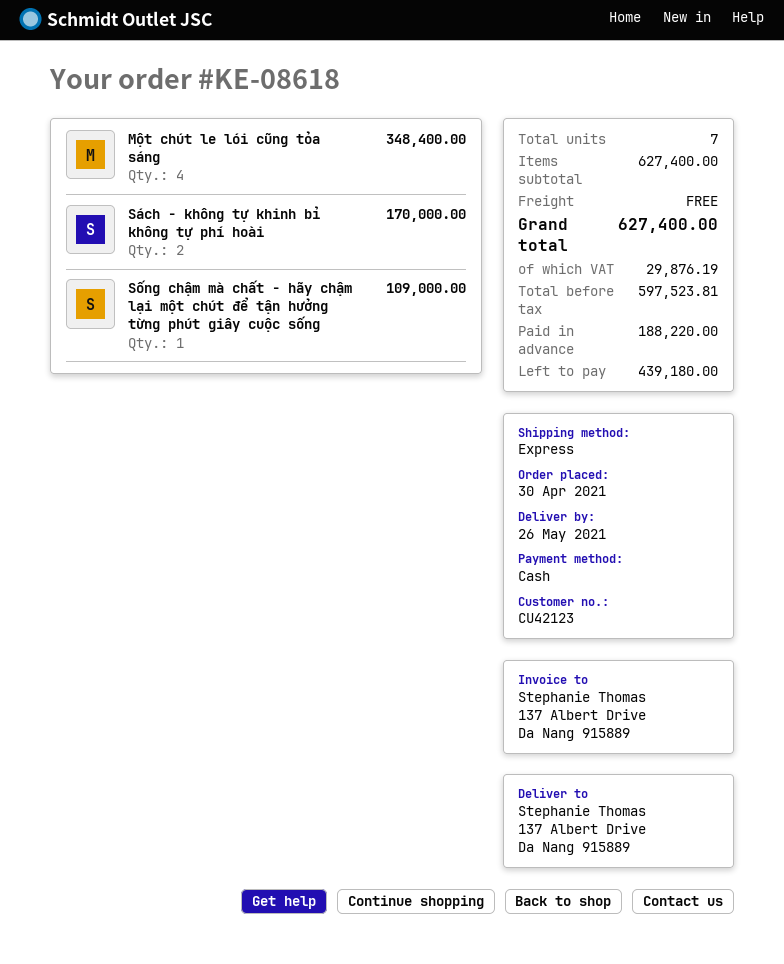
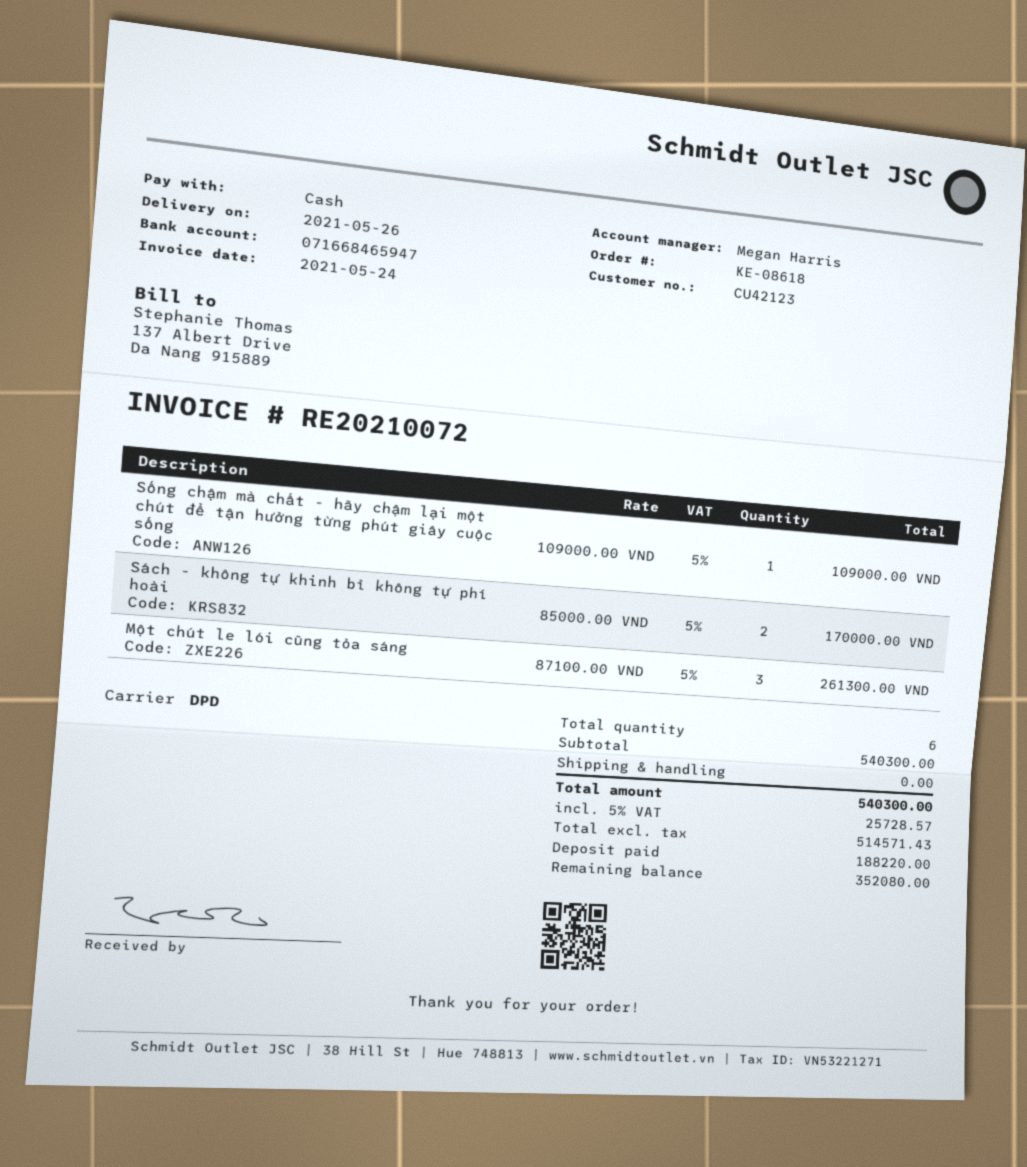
shipping method: express -> DPD
Một chút le lói cũng tỏa sáng: 4 for 348400.00 -> 3 for 261300.00
total quantity: 7 -> 6
subtotal: 627400.00 -> 540300.00
net: 597523.81 -> 514571.43
tax: 29876.19 -> 25728.57
total: 627400.00 -> 540300.00
balance: 439180.00 -> 352080.00

